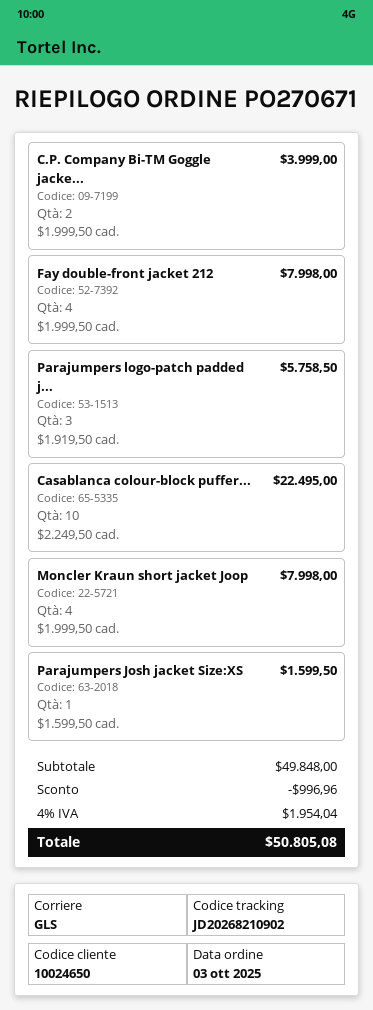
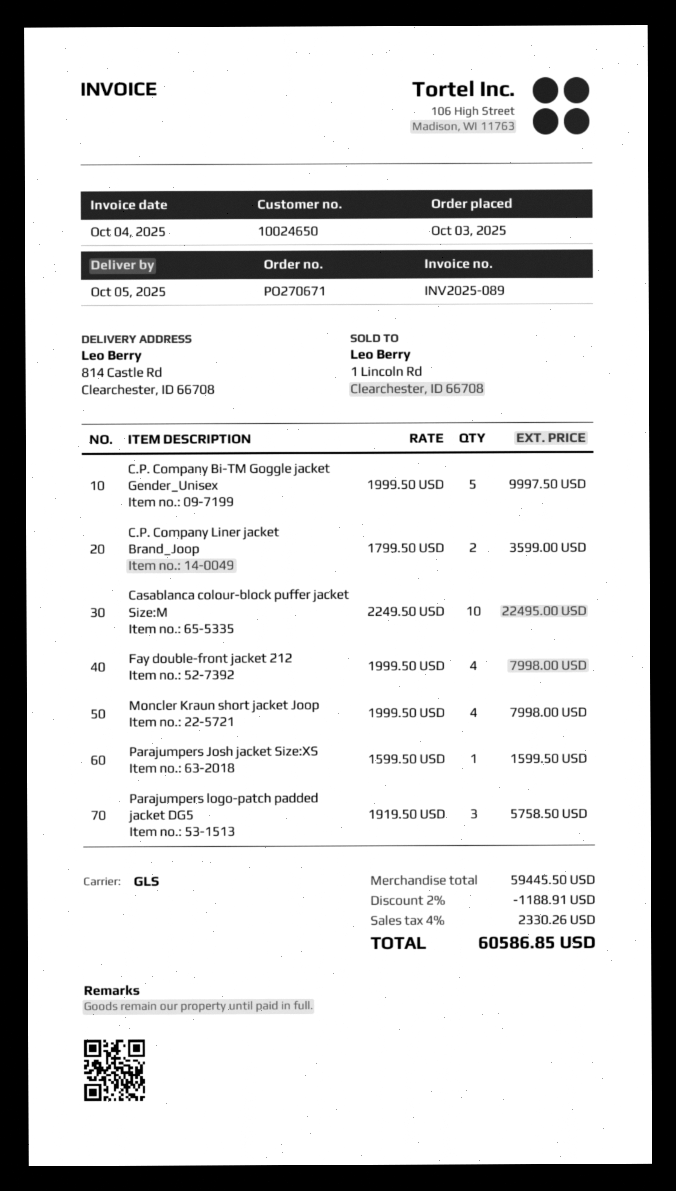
C.P. Company Bi-TM Goggle jacke...: 2 x 1999.50 = 3999.00 -> 5 x 1999.50 = 9997.50
C.P. Company Liner jacket Brand_Joop: none -> 2 x 1799.50 = 3599.00
subtotal: 49848.00 -> 59445.50
discount: 996.96 -> 1188.91
tax: 4% = 1954.04 -> 4% = 2330.26
total: 50805.08 -> 60586.85

